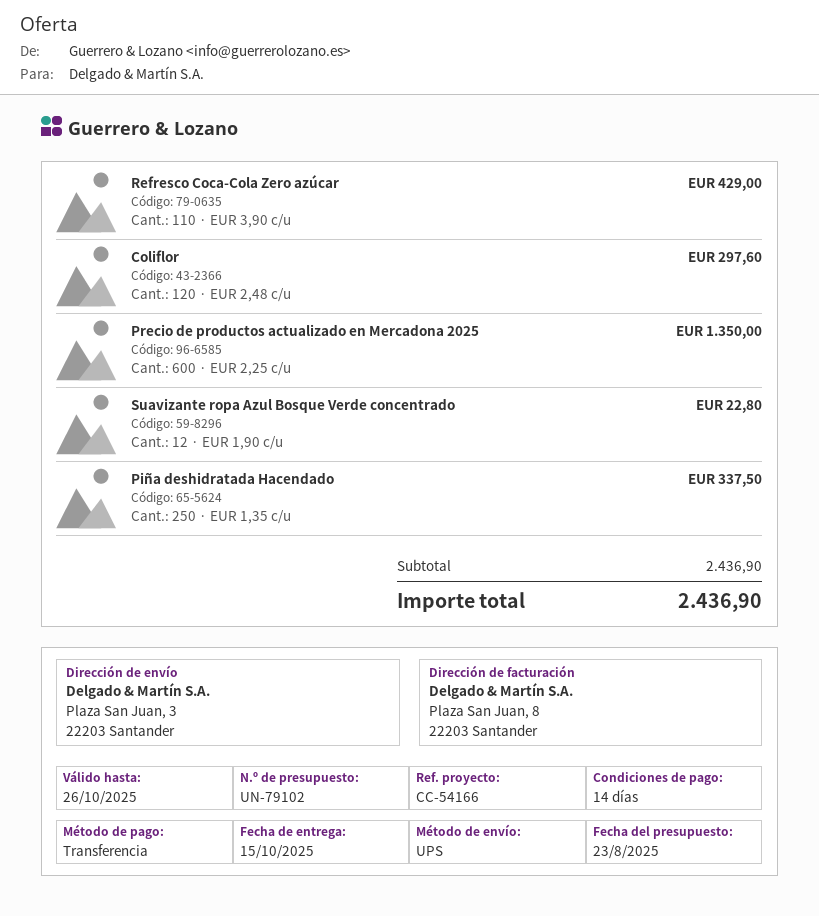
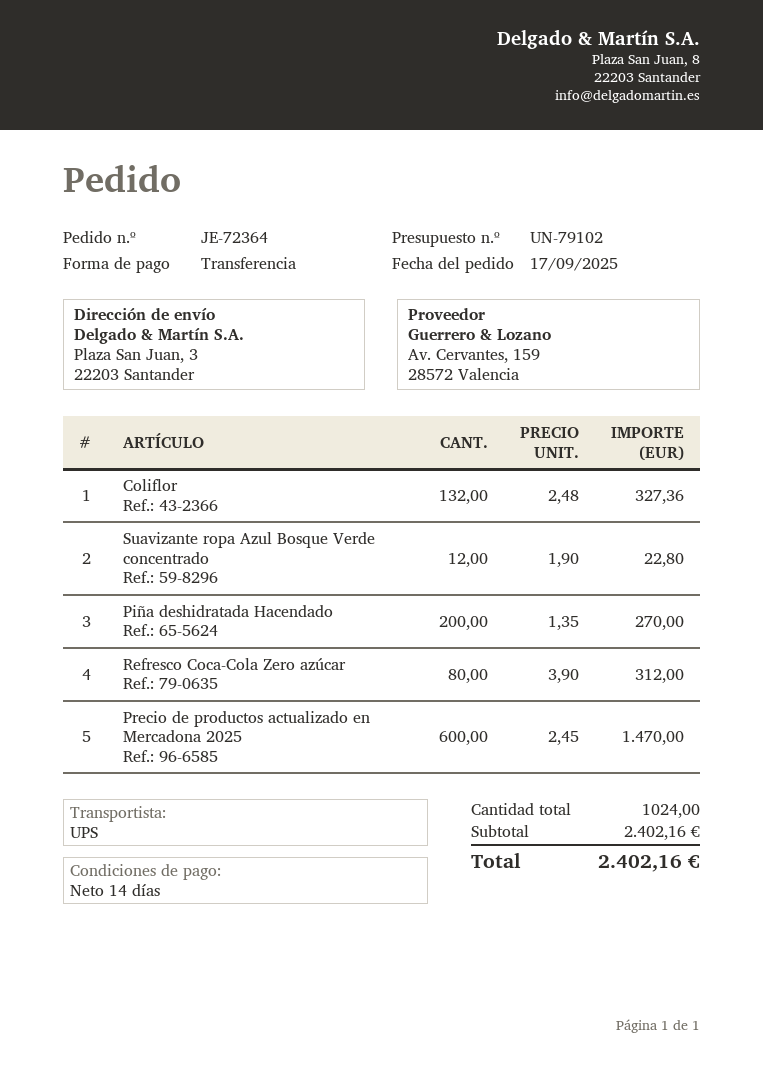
Refresco Coca-Cola Zero azúcar: 110 x 3.90 = 429.00 -> 80 x 3.90 = 312.00
Coliflor: 120 x 2.48 = 297.60 -> 132 x 2.48 = 327.36
Precio de productos actualizado en Mercadona 2025: 600 x 2.25 = 1350.00 -> 600 x 2.45 = 1470.00
Piña deshidratada Hacendado: 250 x 1.35 = 337.50 -> 200 x 1.35 = 270.00
subtotal: 2436.90 -> 2402.16
total: 2436.90 -> 2402.16

